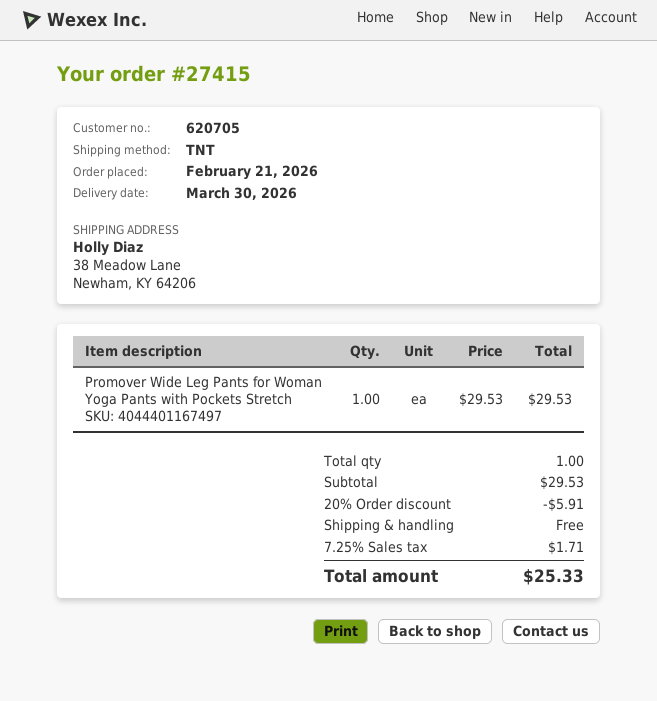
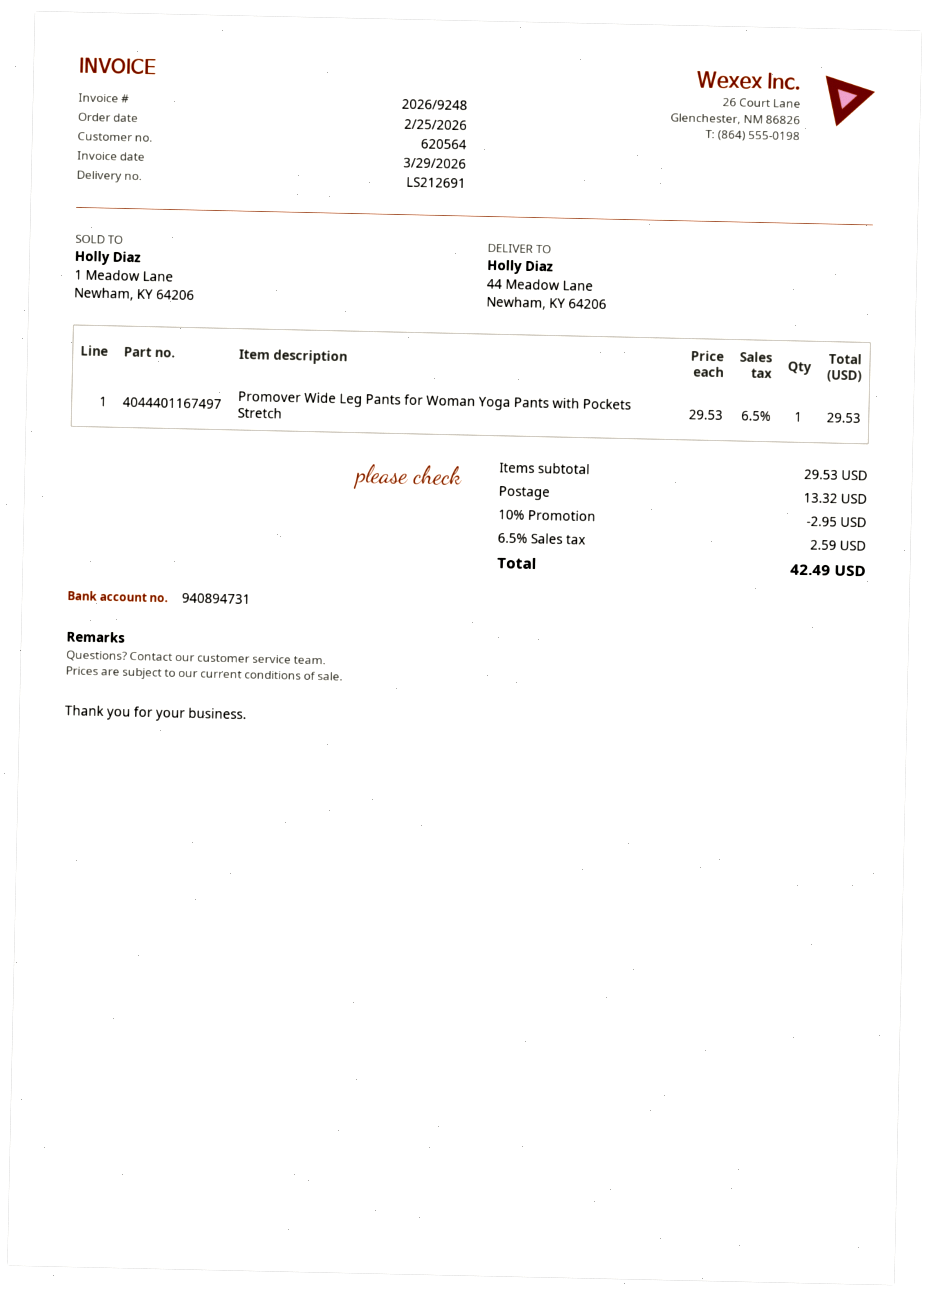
order date: 2026-02-21 -> 2026-02-25
customer number: 620705 -> 620564
ship to: 38 Meadow Lane, Newham, KY 64206 -> 44 Meadow Lane, Newham, KY 64206
discount: 20% = 5.91 -> 10% = 2.95
shipping: 0.00 -> 13.32
tax: 7.25% = 1.71 -> 6.5% = 2.59
total: 25.33 -> 42.49

